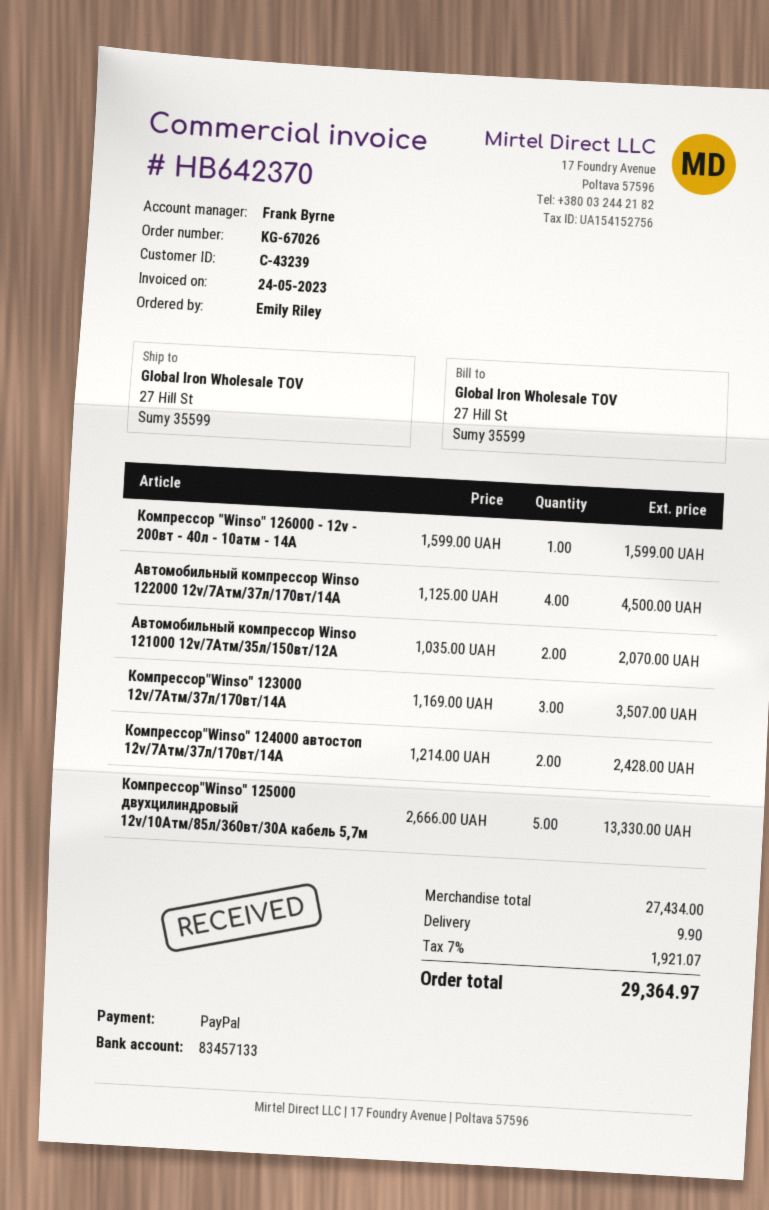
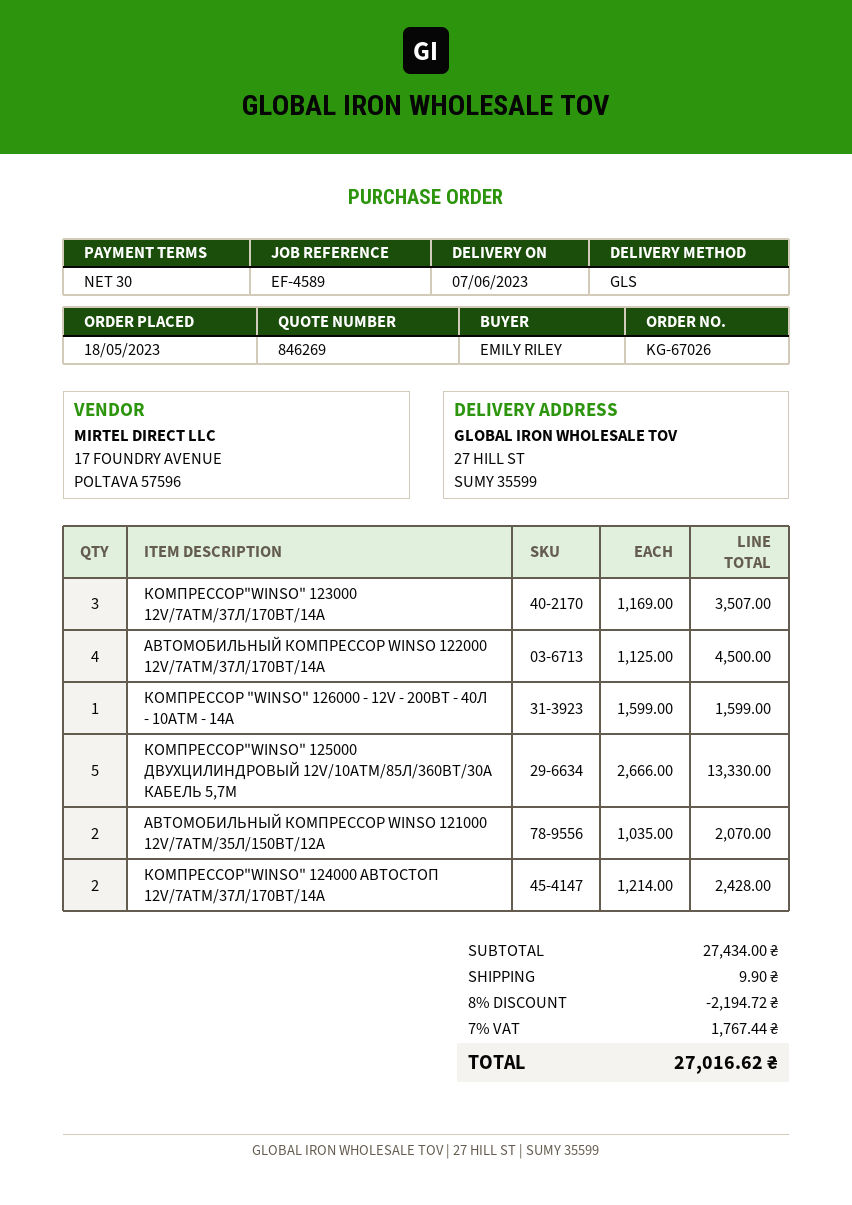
discount: none -> 8% = 2194.72
tax: 7% = 1921.07 -> 7% = 1767.44
total: 29364.97 -> 27016.62

